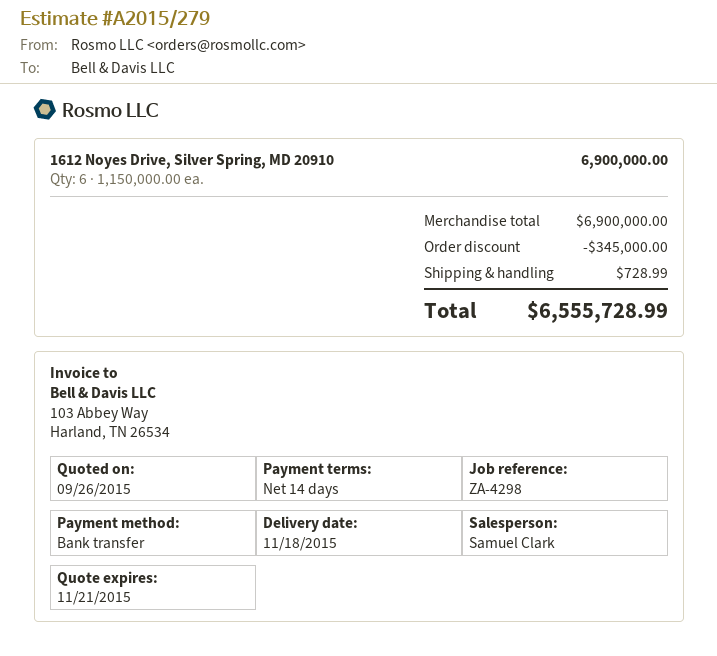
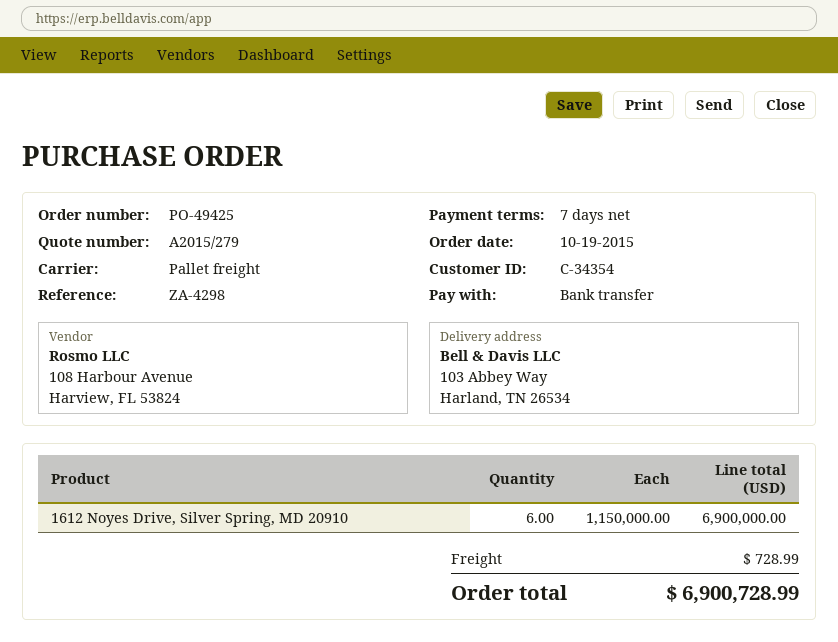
payment terms: 14 days -> 7 days
discount: 345000.00 -> none
total: 6555728.99 -> 6900728.99

